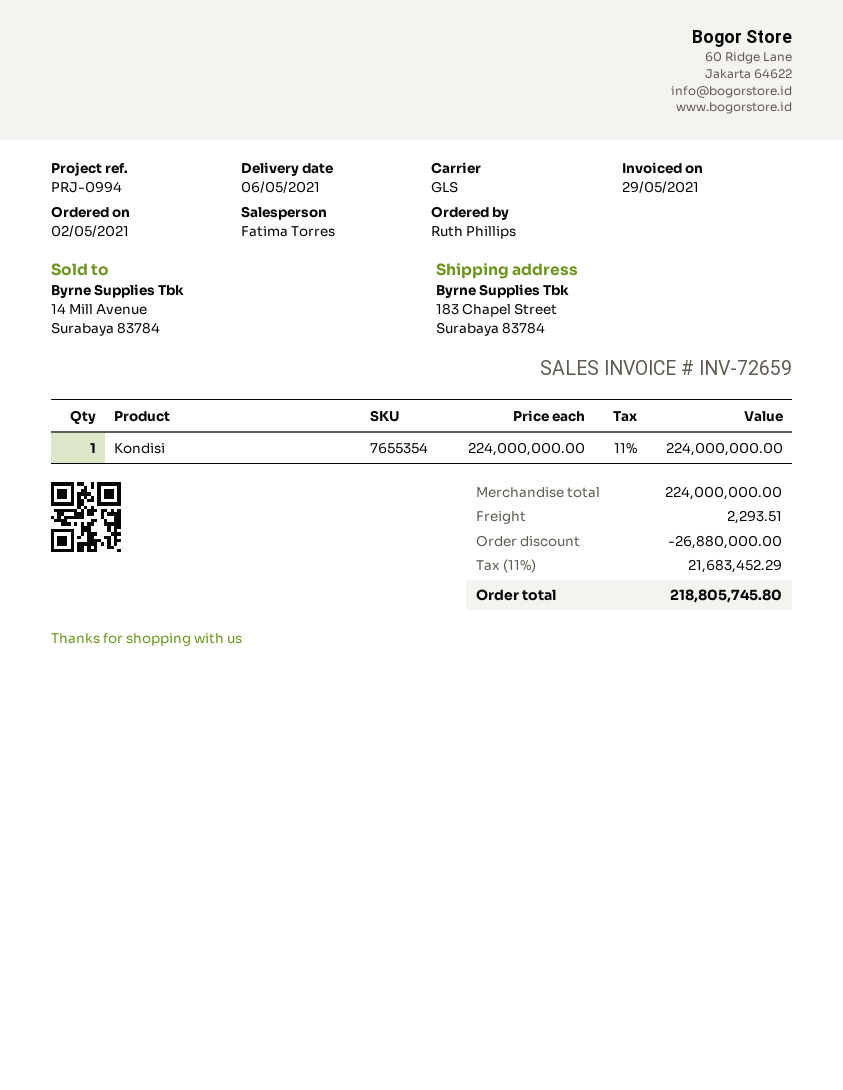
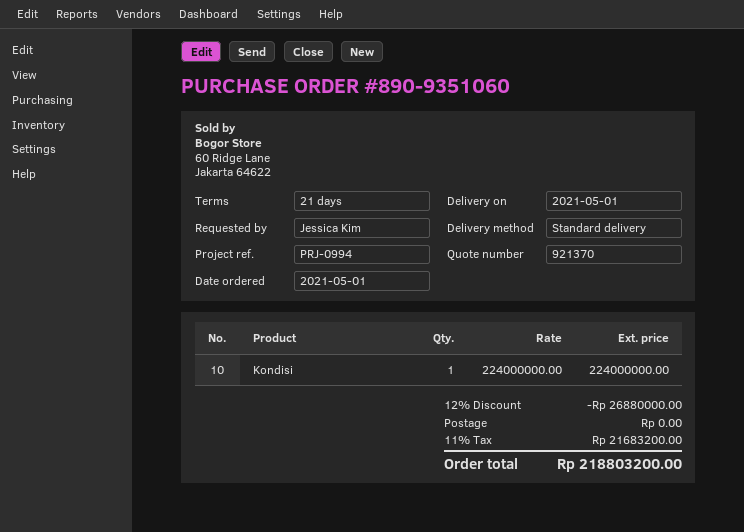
order date: 2021-05-02 -> 2021-05-01
delivery date: 2021-05-06 -> 2021-05-01
ordered by: Ruth Phillips -> Jessica Kim
shipping method: GLS -> standard
shipping: 2293.51 -> 0.00
tax: 11% = 21683452.29 -> 11% = 21683200.00
total: 218805745.80 -> 218803200.00

